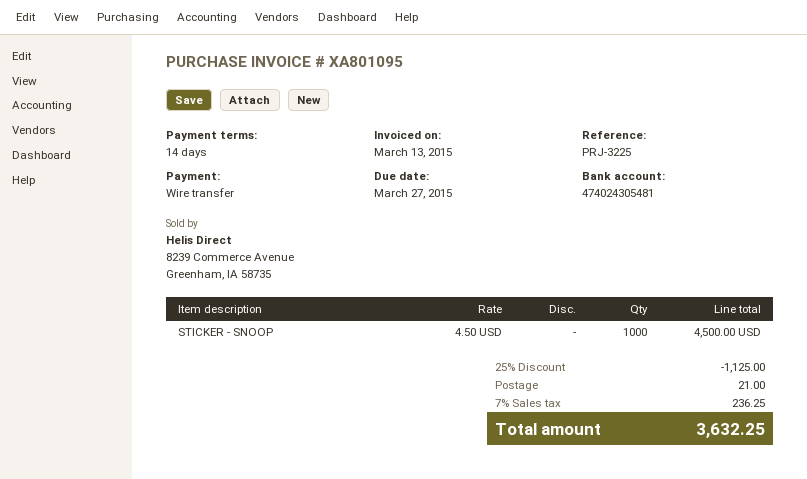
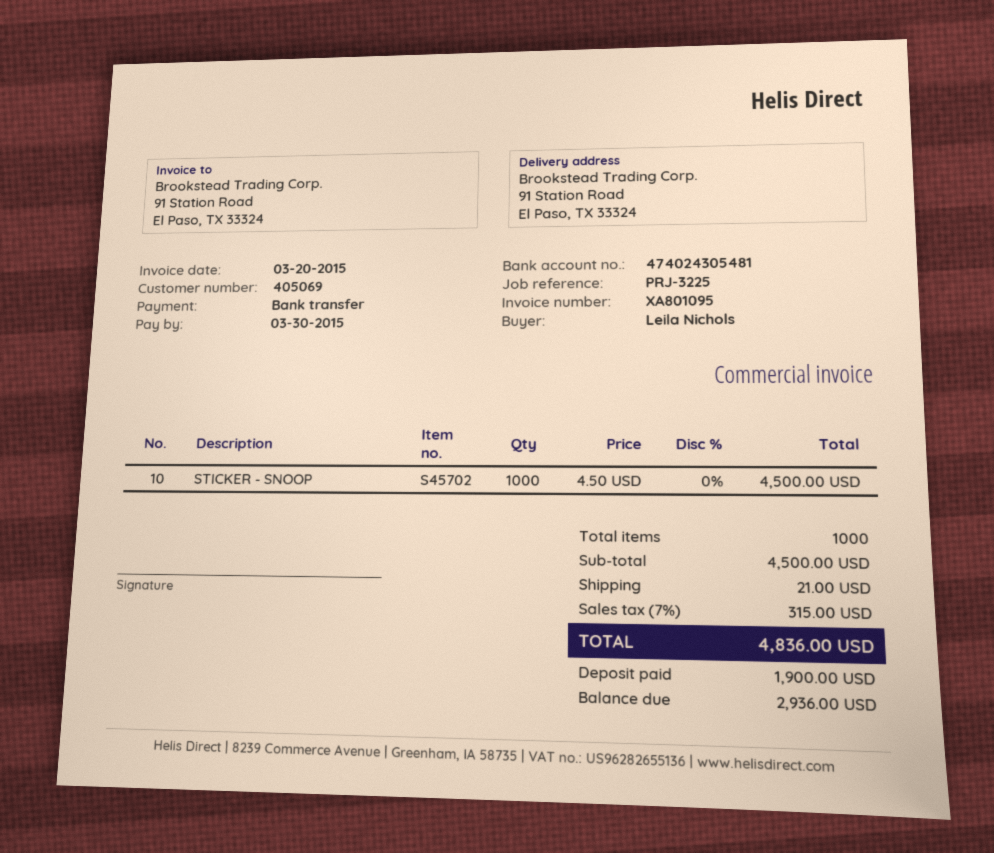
invoice date: 2015-03-13 -> 2015-03-20
due date: 2015-03-27 -> 2015-03-30
discount: 25% = 1125.00 -> none
tax: 7% = 236.25 -> 7% = 315.00
total: 3632.25 -> 4836.00

